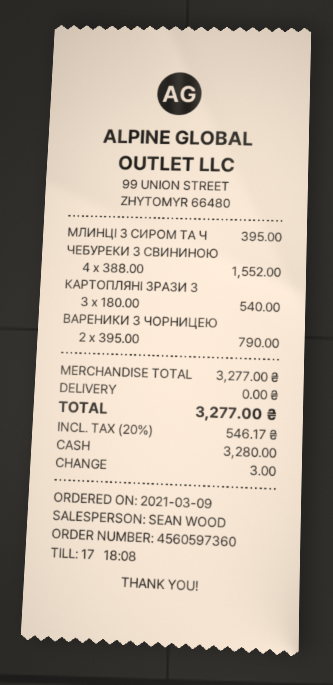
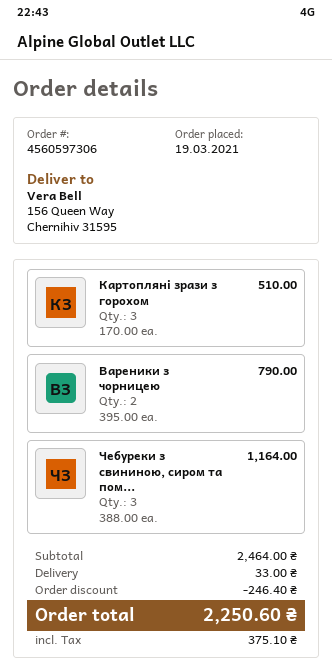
order number: 4560597360 -> 4560597306
order date: 2021-03-09 -> 2021-03-19
МЛИНЦІ З СИРОМ ТА Ч: 1 x 395.00 = 395.00 -> none
ЧЕБУРЕКИ З СВИНИНОЮ: 4 x 388.00 = 1552.00 -> 3 x 388.00 = 1164.00
КАРТОПЛЯНІ ЗРАЗИ З: 3 x 180.00 = 540.00 -> 3 x 170.00 = 510.00
subtotal: 3277.00 -> 2464.00
discount: none -> 246.40
shipping: 0.00 -> 33.00
tax: 546.17 -> 375.10
total: 3277.00 -> 2250.60

